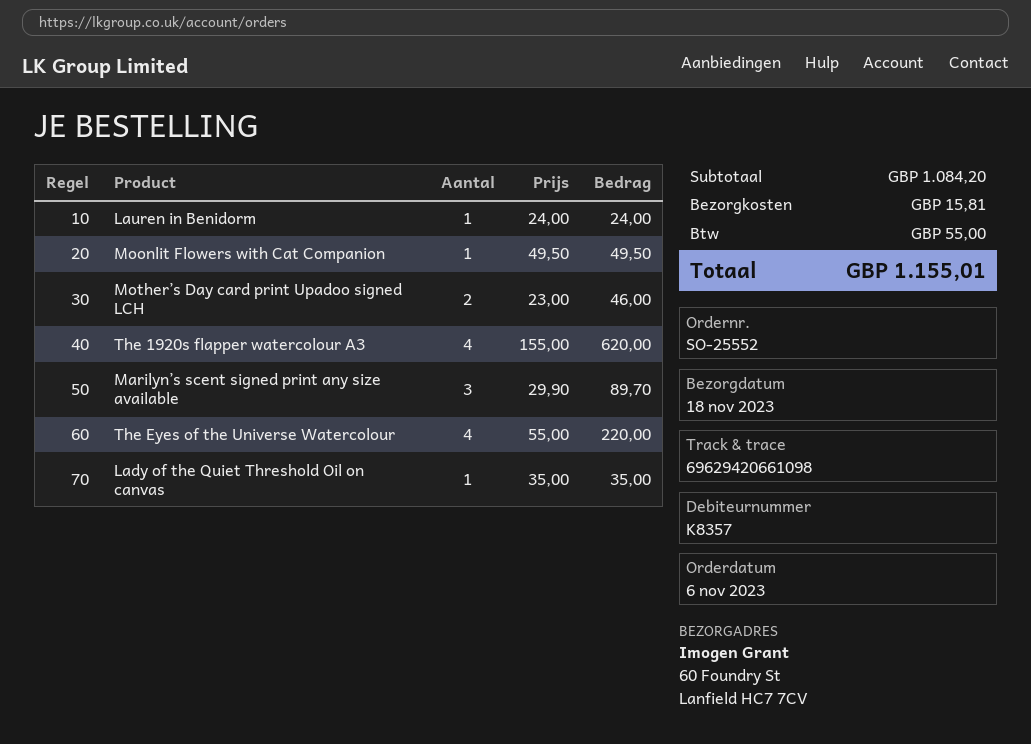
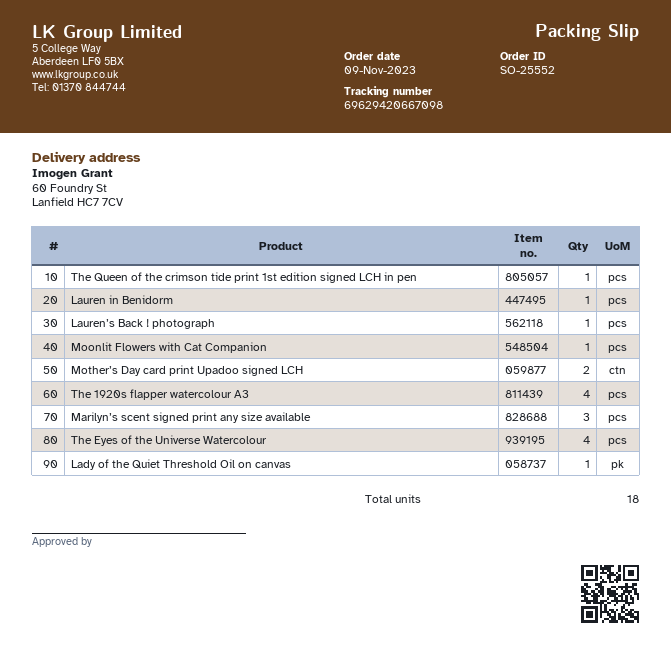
order date: 2023-11-06 -> 2023-11-09
tracking number: 69629420661098 -> 69629420667098
The Queen of the crimson tide print 1st edition signed LCH in pen: none -> 1
Lauren’s Back ! photograph: none -> 1

